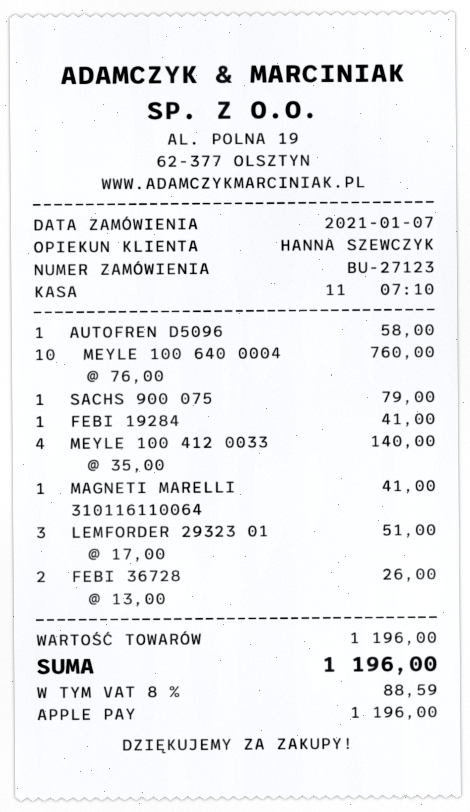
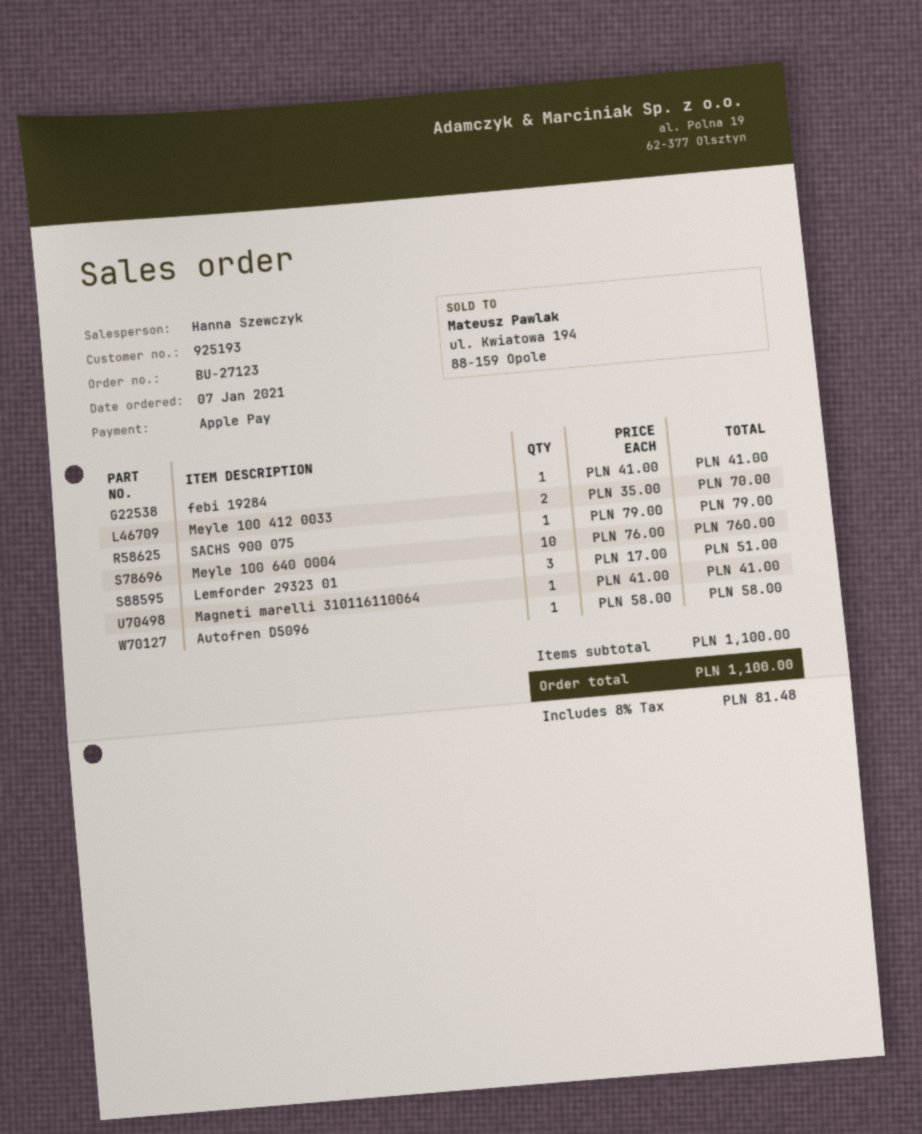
MEYLE 100 412 0033: 4 x 35.00 = 140.00 -> 2 x 35.00 = 70.00
FEBI 36728: 2 x 13.00 = 26.00 -> none
subtotal: 1196.00 -> 1100.00
tax: 8% = 88.59 -> 8% = 81.48
total: 1196.00 -> 1100.00

